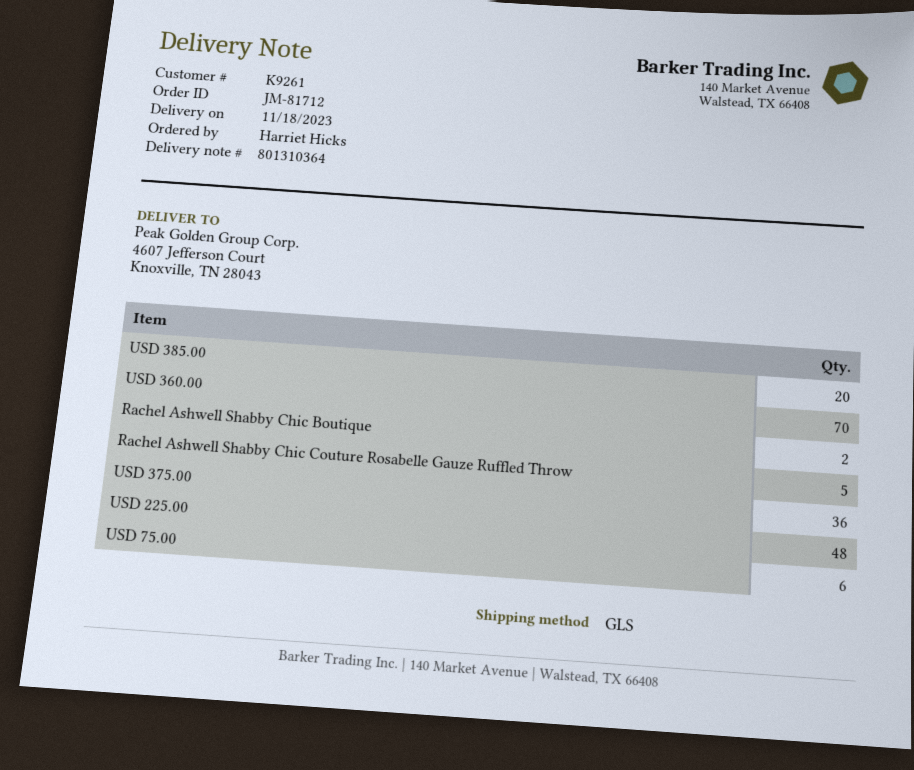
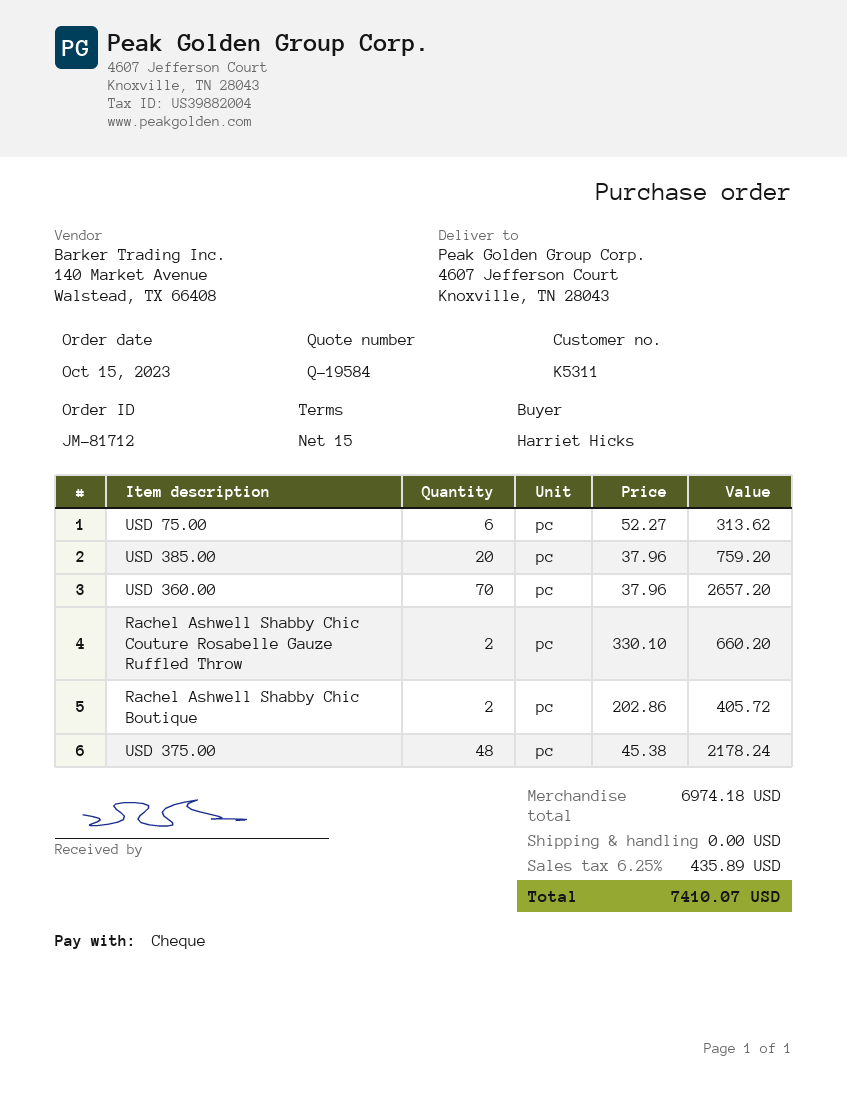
customer number: K9261 -> K5311
Rachel Ashwell Shabby Chic Couture Rosabelle Gauze Ruffled Throw: 5 -> 2
USD 375.00: 36 -> 48
USD 225.00: 48 -> none

